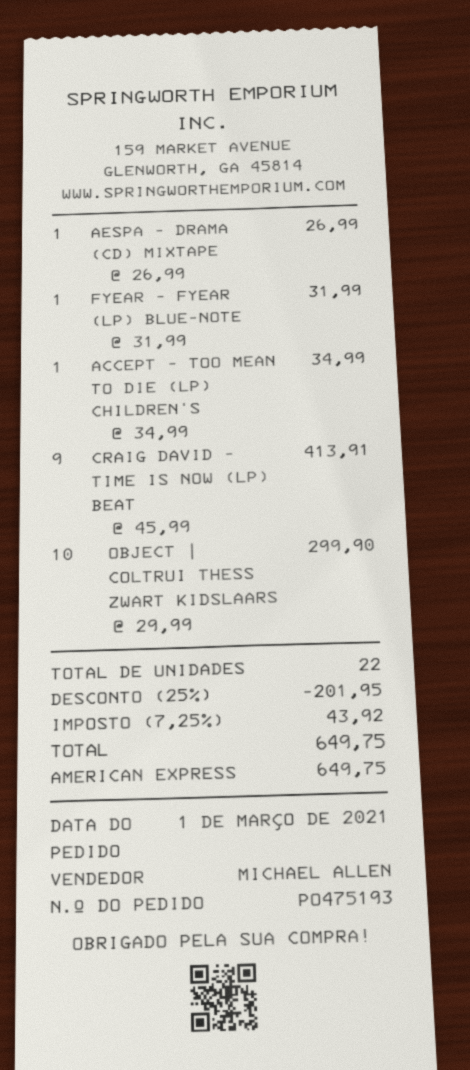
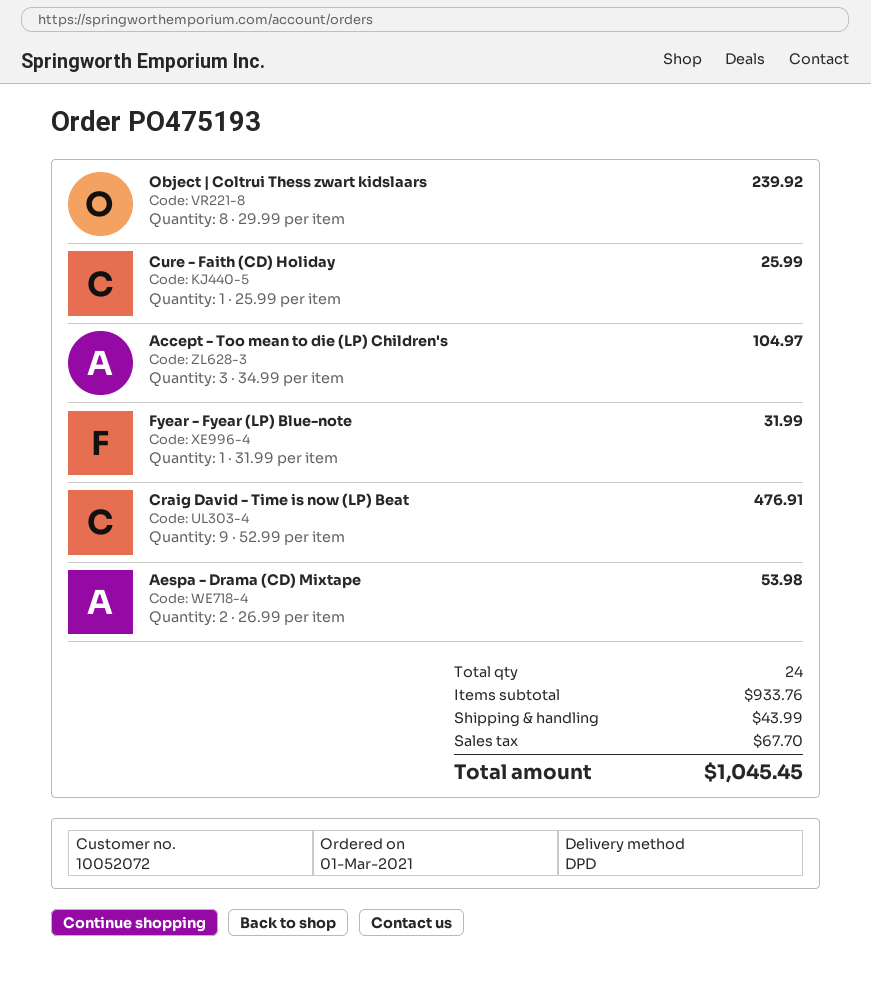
AESPA - DRAMA (CD) MIXTAPE: 1 x 26.99 = 26.99 -> 2 x 26.99 = 53.98
ACCEPT - TOO MEAN TO DIE (LP) CHILDREN'S: 1 x 34.99 = 34.99 -> 3 x 34.99 = 104.97
CRAIG DAVID - TIME IS NOW (LP) BEAT: 9 x 45.99 = 413.91 -> 9 x 52.99 = 476.91
OBJECT | COLTRUI THESS ZWART KIDSLAARS: 10 x 29.99 = 299.90 -> 8 x 29.99 = 239.92
Cure - Faith (CD) Holiday: none -> 1 x 25.99 = 25.99
total quantity: 22 -> 24
discount: 25% = 201.95 -> none
shipping: none -> 43.99
tax: 43.92 -> 67.70
total: 649.75 -> 1045.45

